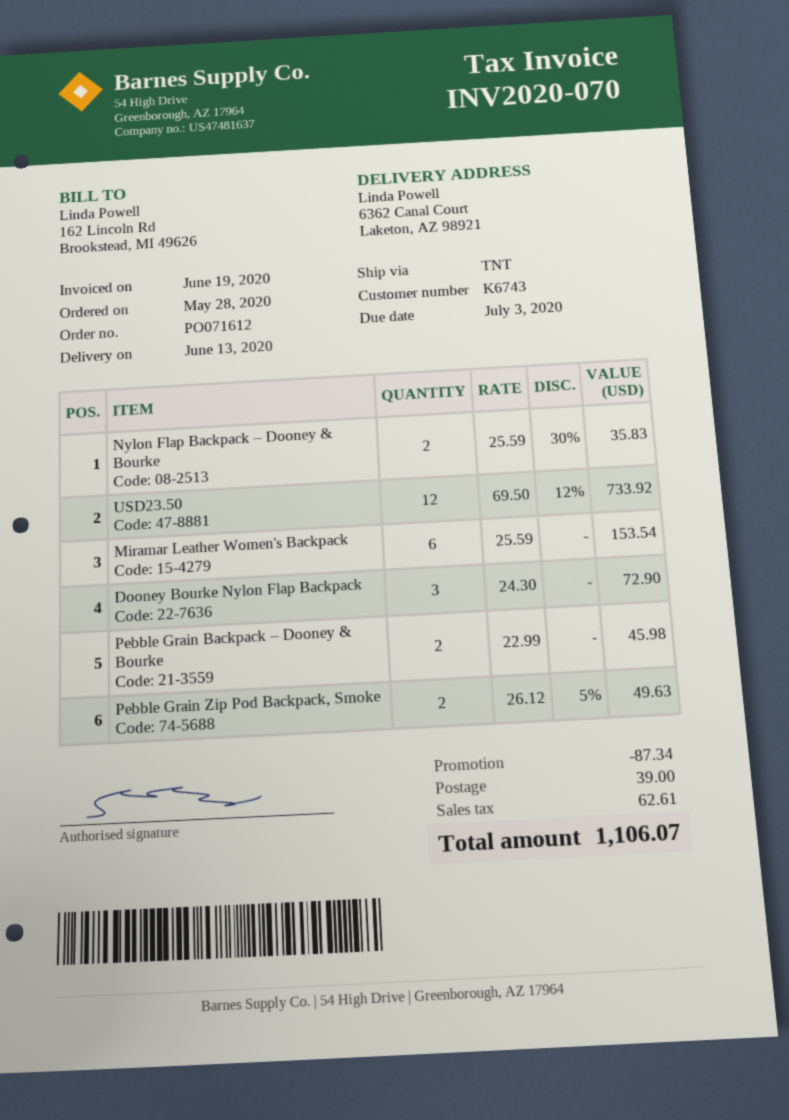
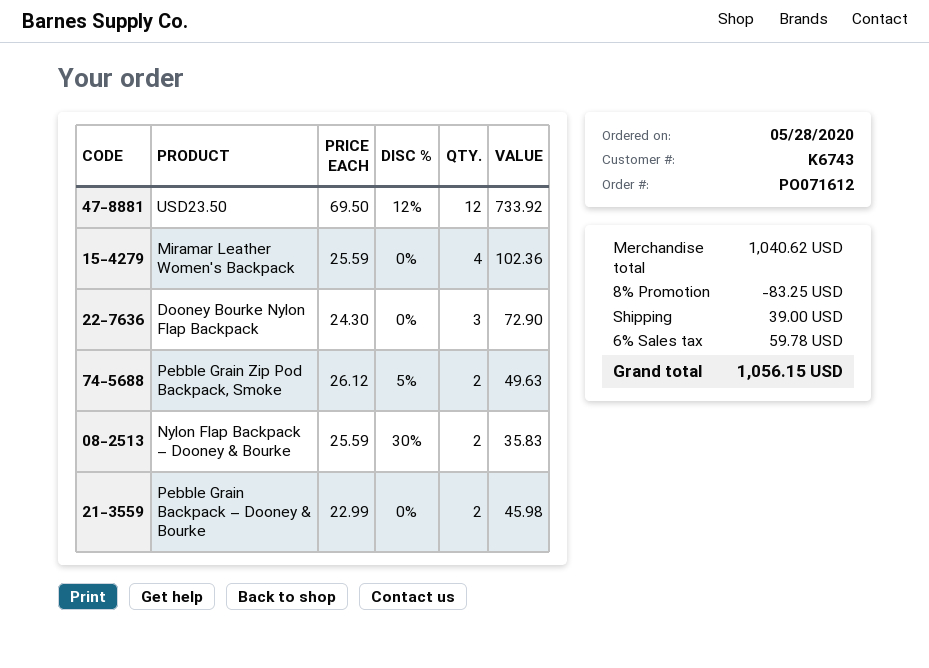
Miramar Leather Women's Backpack: 6 x 25.59 = 153.54 -> 4 x 25.59 = 102.36
discount: 87.34 -> 83.25
tax: 62.61 -> 59.78
total: 1106.07 -> 1056.15

